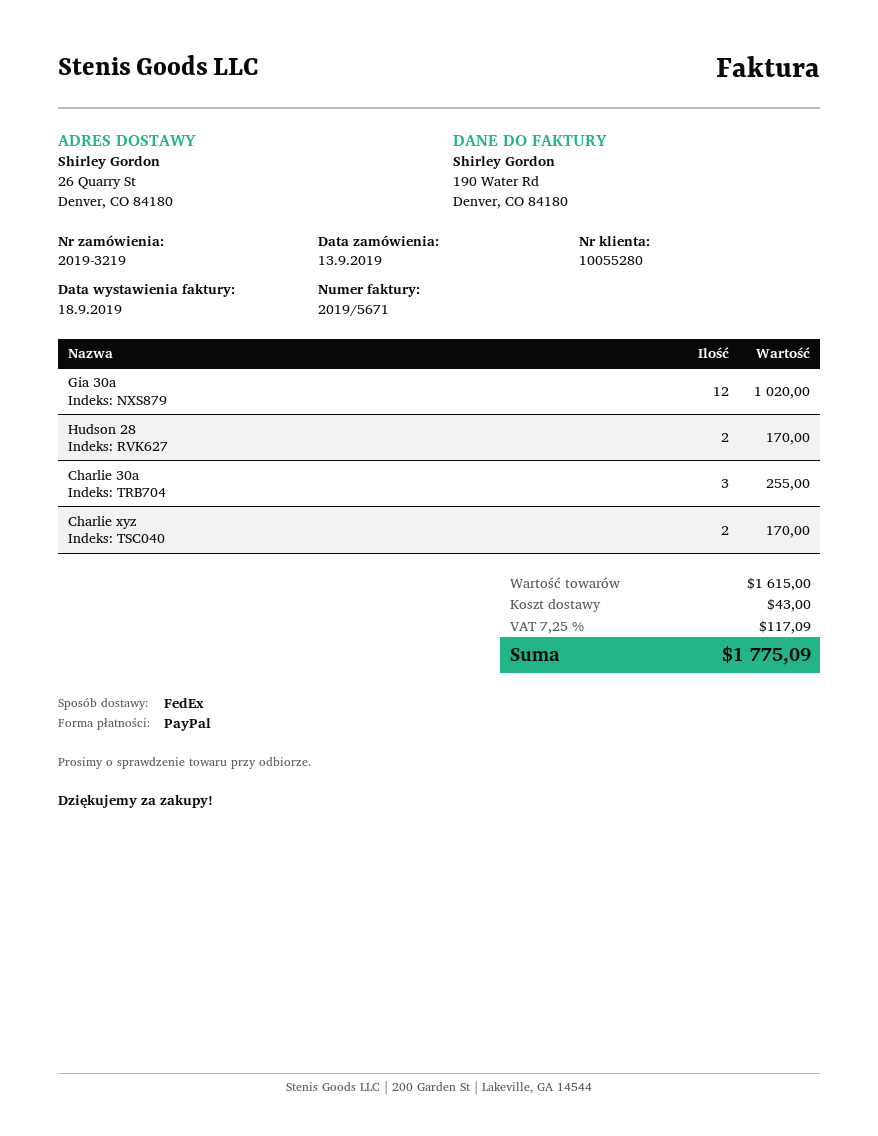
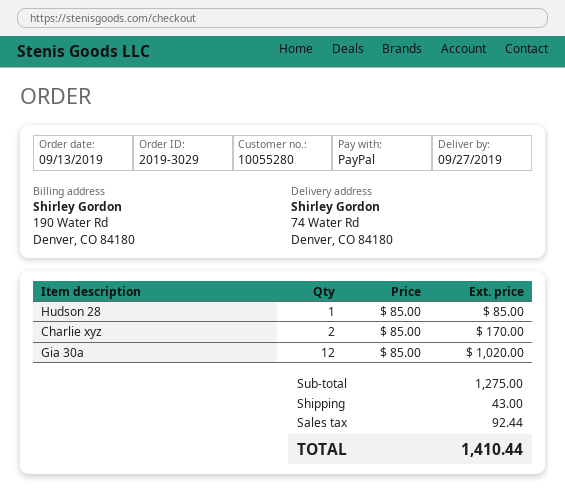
order number: 2019-3219 -> 2019-3029
ship to: 26 Quarry St, Denver, CO 84180 -> 74 Water Rd, Denver, CO 84180
Hudson 28: 2 for 170.00 -> 1 for 85.00
Charlie 30a: 3 for 255.00 -> none
subtotal: 1615.00 -> 1275.00
tax: 117.09 -> 92.44
total: 1775.09 -> 1410.44

